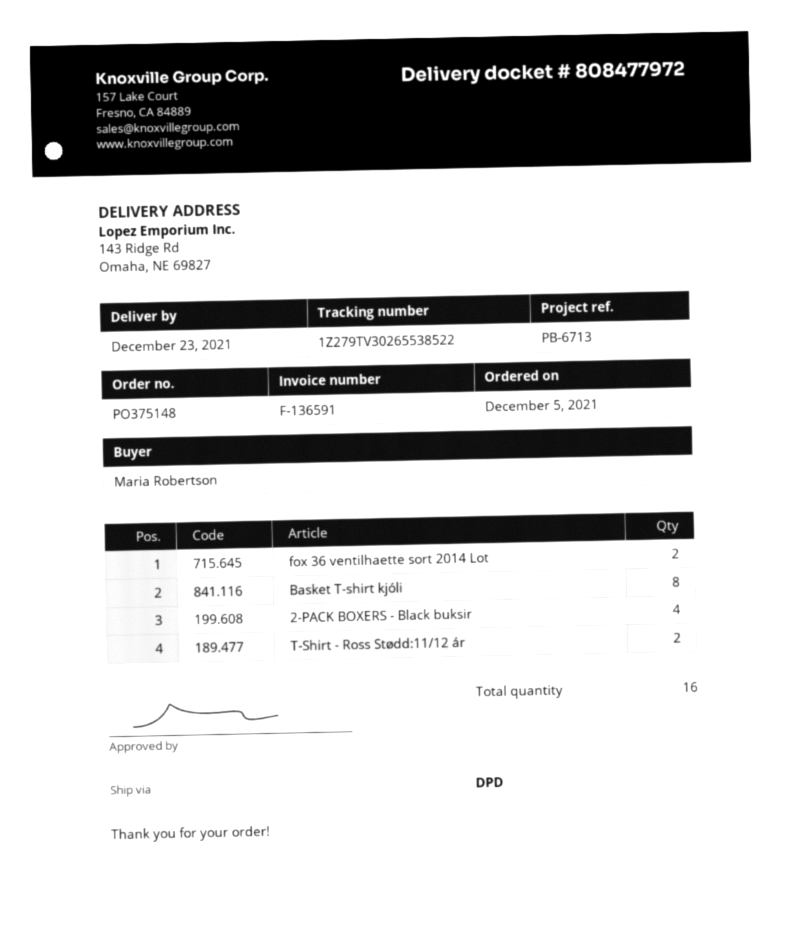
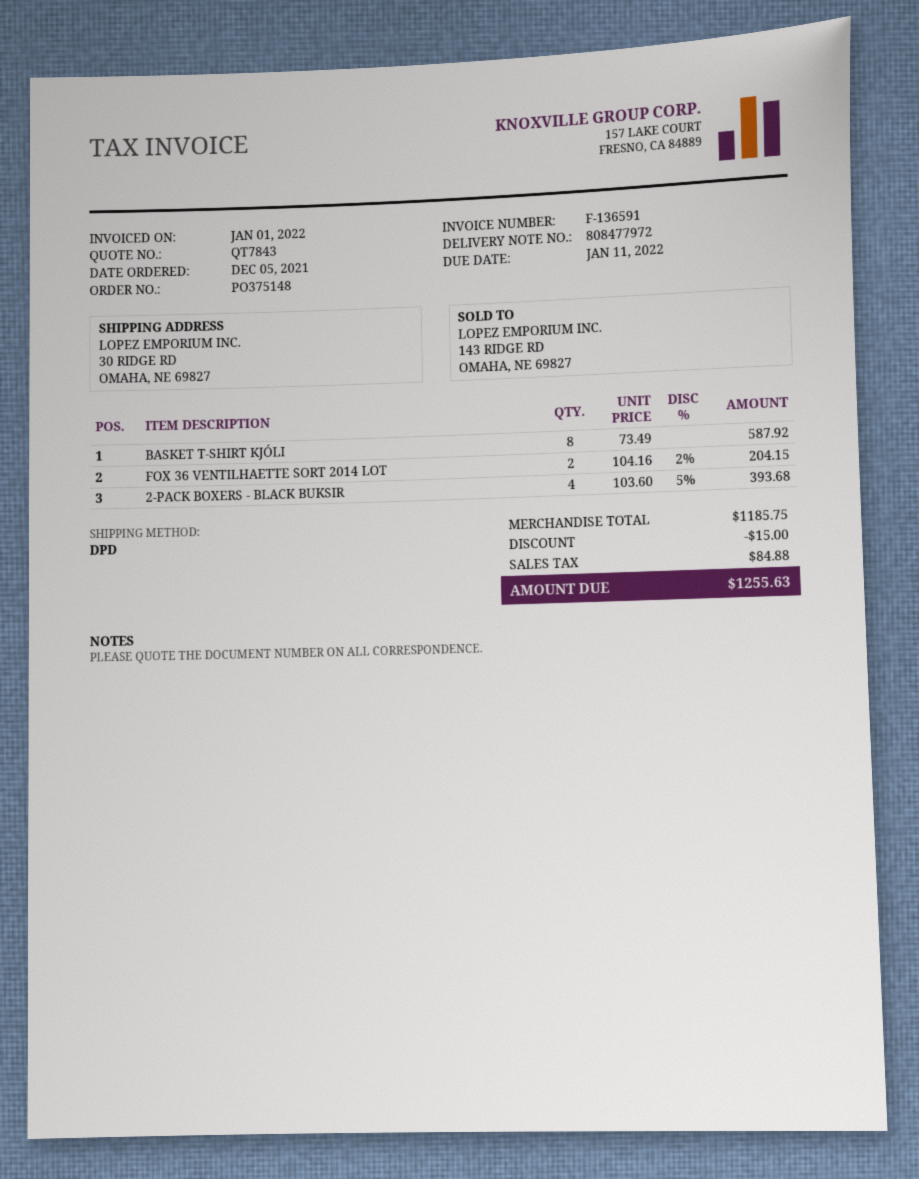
ship to: 143 Ridge Rd, Omaha, NE 69827 -> 30 RIDGE RD, OMAHA, NE 69827
T-Shirt - Ross Stødd:11/12 ár: 2 -> none

